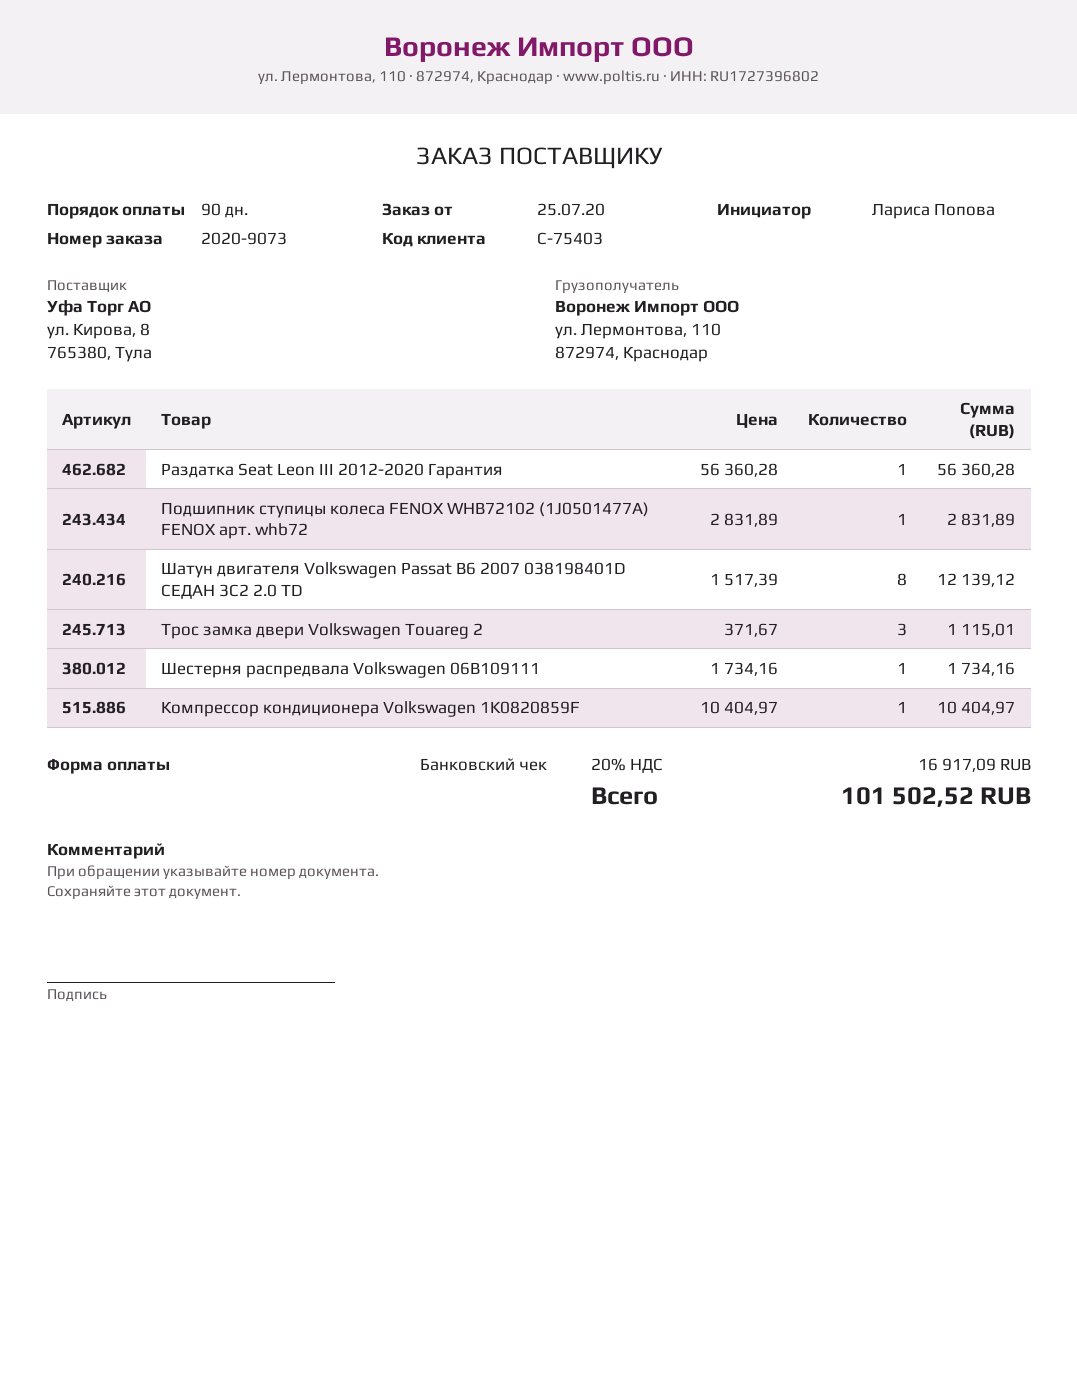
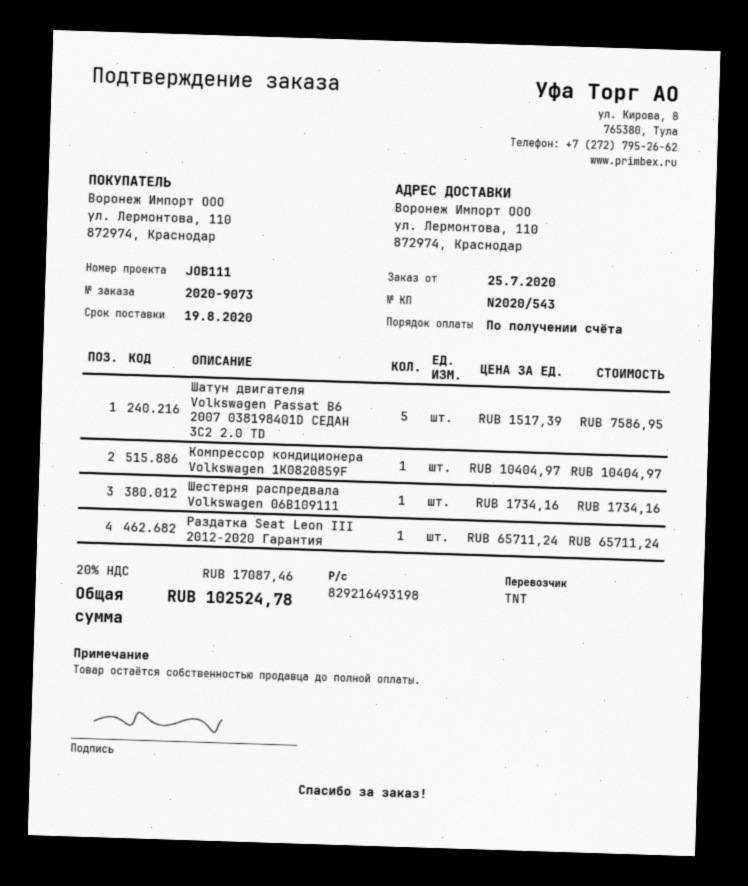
payment terms: 90 days -> on receipt
Раздатка Seat Leon III 2012-2020 Гарантия: 1 x 56360.28 = 56360.28 -> 1 x 65711.24 = 65711.24
Подшипник ступицы колеса FENOX WHB72102 (1J0501477A) FENOX арт. whb72: 1 x 2831.89 = 2831.89 -> none
Шатун двигателя Volkswagen Passat B6 2007 038198401D СЕДАН 3C2 2.0 TD: 8 x 1517.39 = 12139.12 -> 5 x 1517.39 = 7586.95
Трос замка двери Volkswagen Touareg 2: 3 x 371.67 = 1115.01 -> none
tax: 20% = 16917.09 -> 20% = 17087.46
total: 101502.52 -> 102524.78

